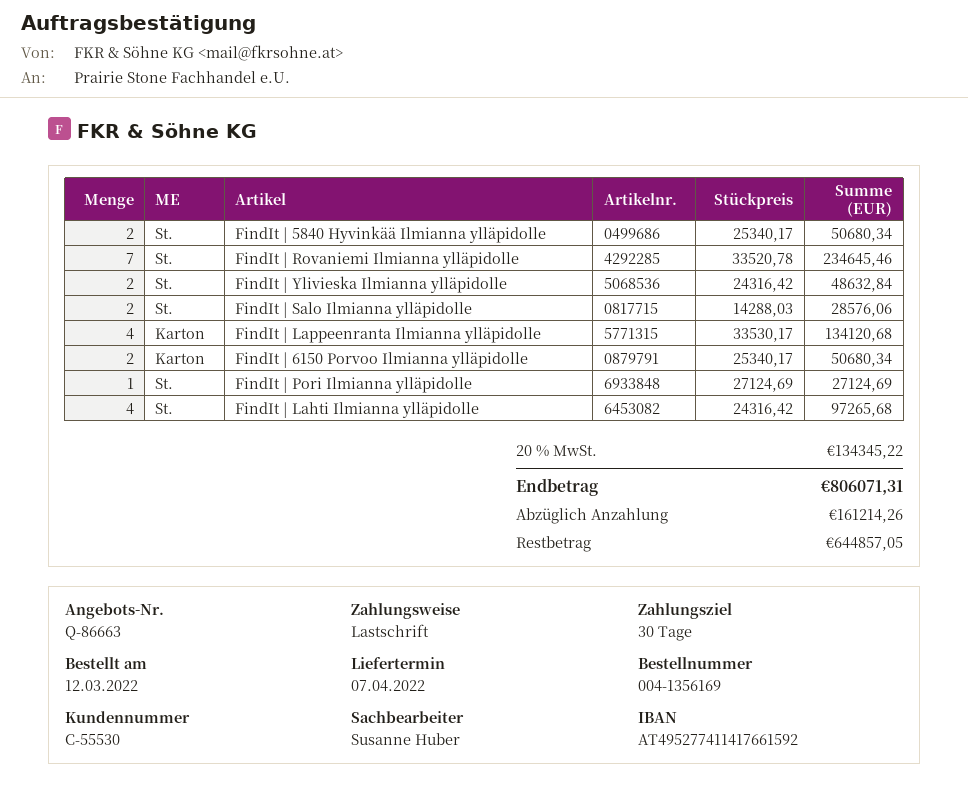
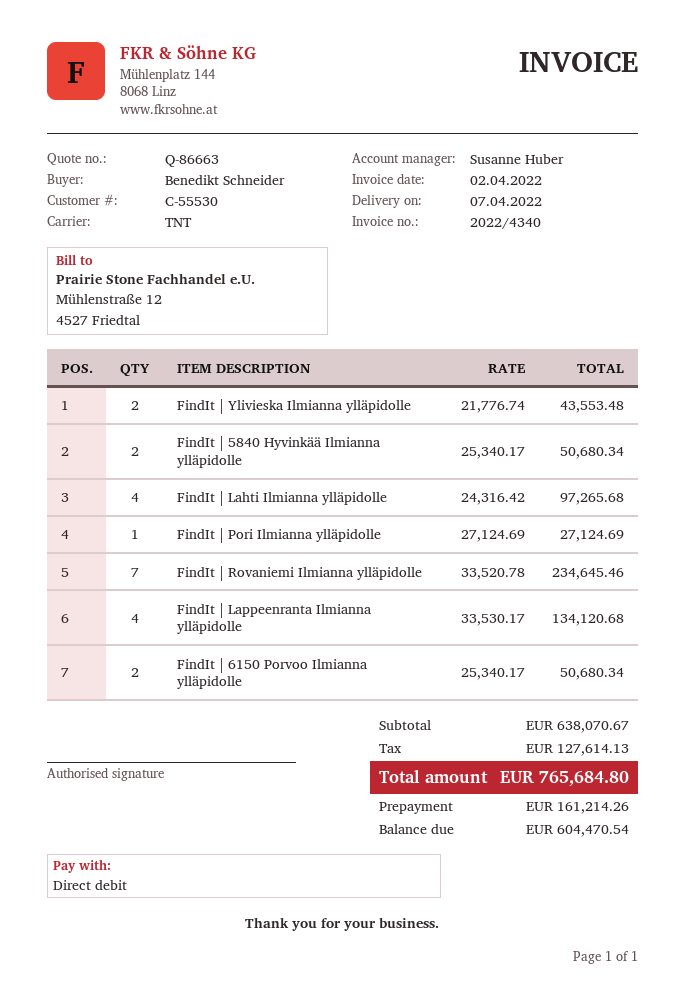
FindIt | Ylivieska Ilmianna ylläpidolle: 2 x 24316.42 = 48632.84 -> 2 x 21776.74 = 43553.48
FindIt | Salo Ilmianna ylläpidolle: 2 x 14288.03 = 28576.06 -> none
tax: 134345.22 -> 127614.13
total: 806071.31 -> 765684.80
balance: 644857.05 -> 604470.54

